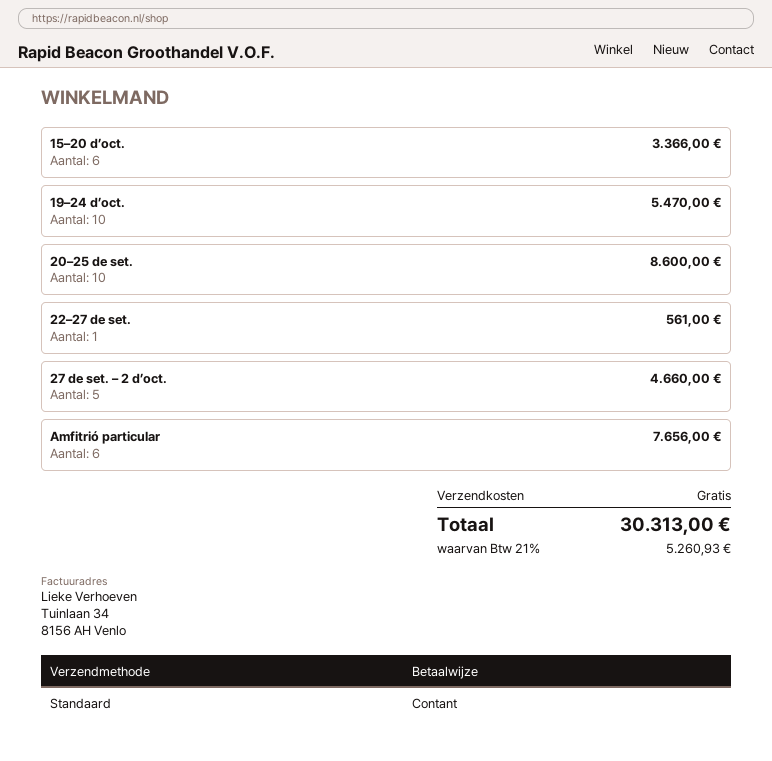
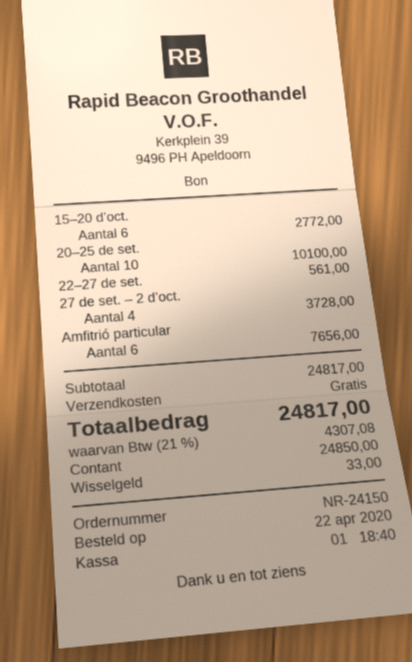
15–20 d’oct.: 6 for 3366.00 -> 6 for 2772.00
19–24 d’oct.: 10 for 5470.00 -> none
20–25 de set.: 10 for 8600.00 -> 10 for 10100.00
27 de set. – 2 d’oct.: 5 for 4660.00 -> 4 for 3728.00
tax: 21% = 5260.93 -> 21% = 4307.08
total: 30313.00 -> 24817.00

